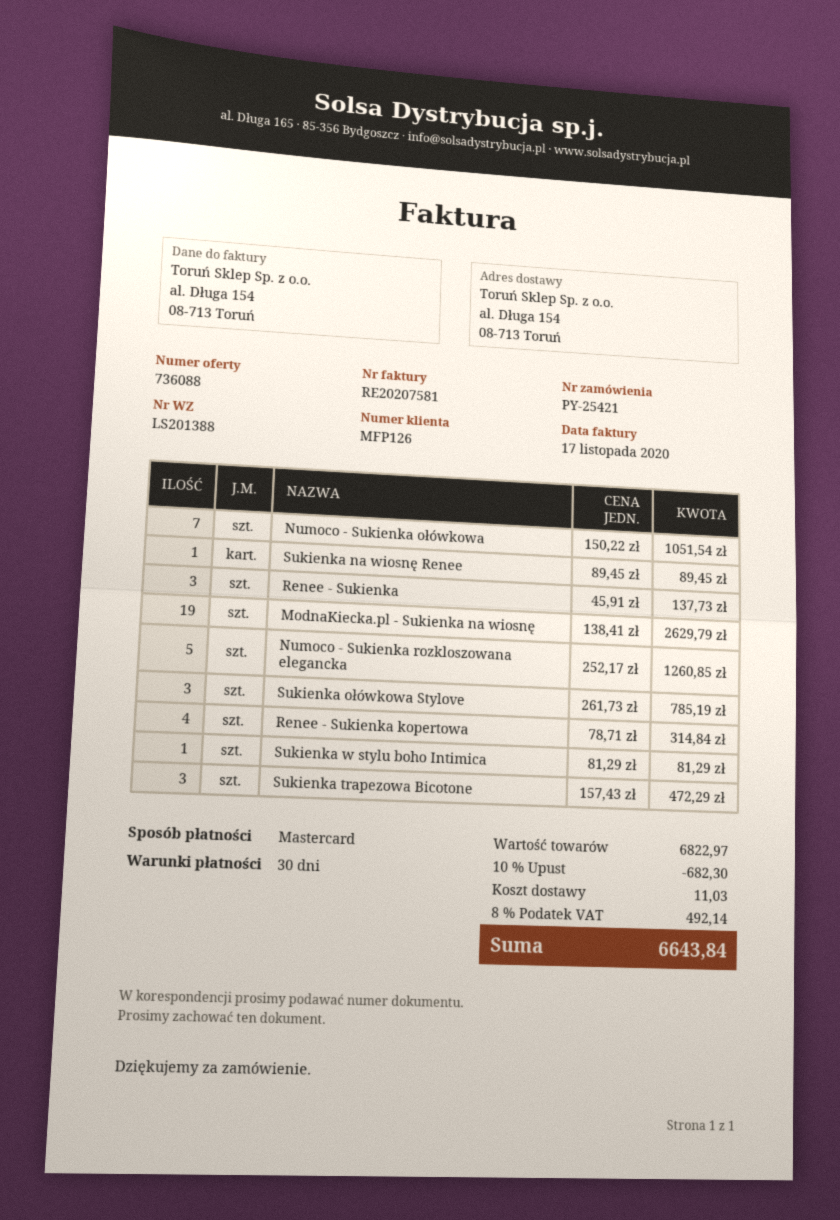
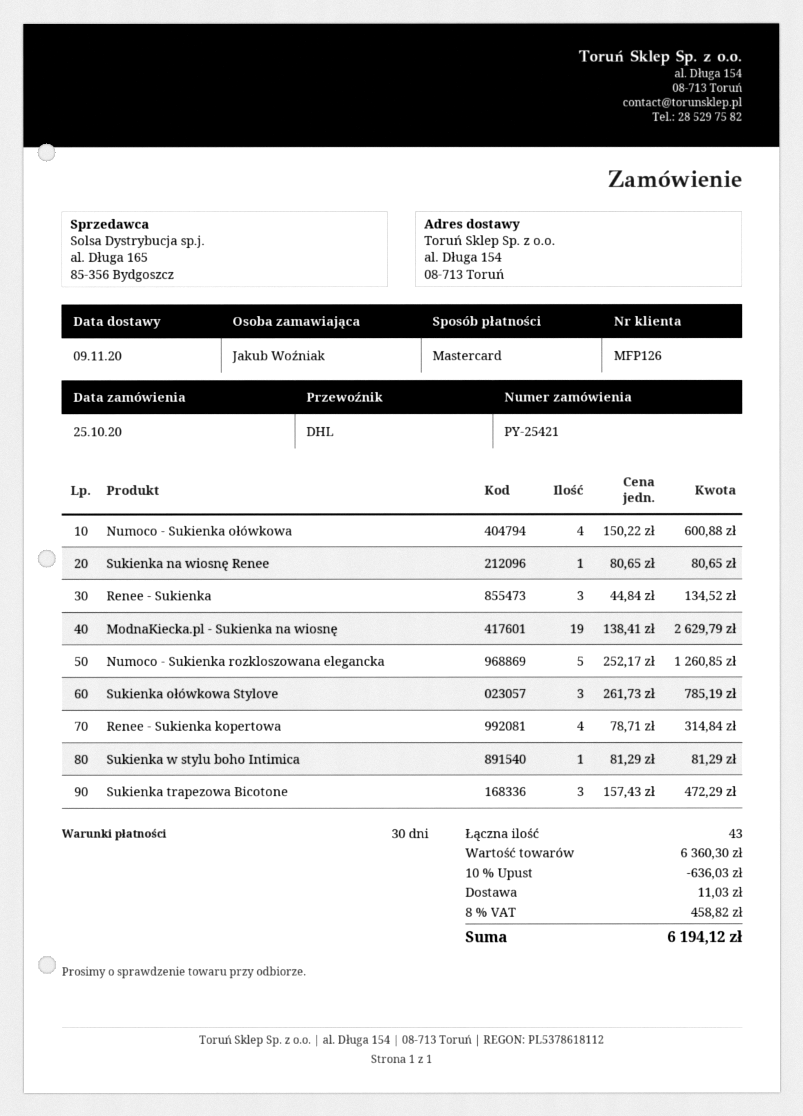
Numoco - Sukienka ołówkowa: 7 x 150.22 = 1051.54 -> 4 x 150.22 = 600.88
Sukienka na wiosnę Renee: 1 x 89.45 = 89.45 -> 1 x 80.65 = 80.65
Renee - Sukienka: 3 x 45.91 = 137.73 -> 3 x 44.84 = 134.52
subtotal: 6822.97 -> 6360.30
discount: 10% = 682.30 -> 10% = 636.03
tax: 8% = 492.14 -> 8% = 458.82
total: 6643.84 -> 6194.12

